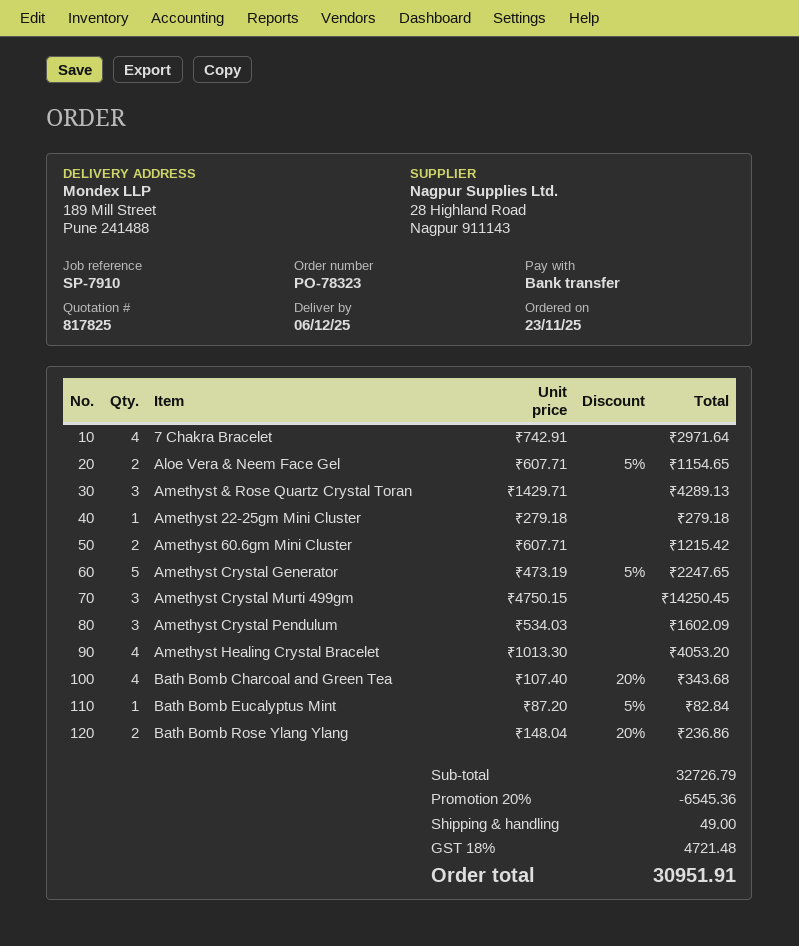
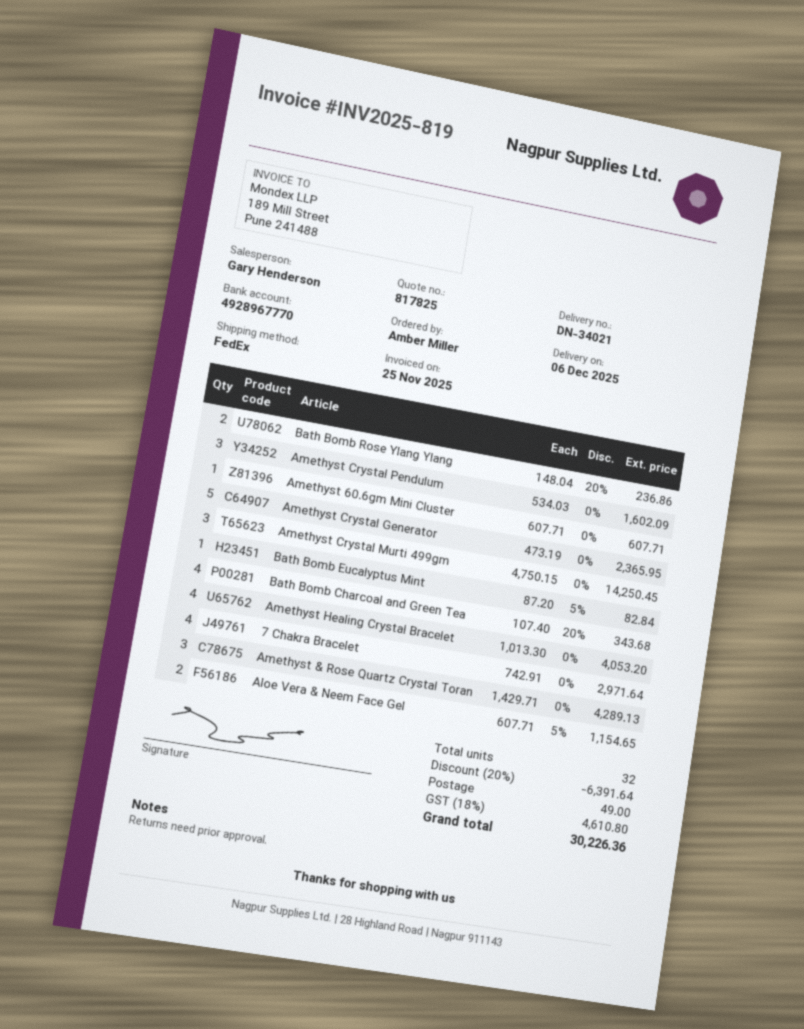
Amethyst 22-25gm Mini Cluster: 1 x 279.18 = 279.18 -> none
Amethyst 60.6gm Mini Cluster: 2 x 607.71 = 1215.42 -> 1 x 607.71 = 607.71
Amethyst Crystal Generator: 5 x 473.19 - 5% = 2247.65 -> 5 x 473.19 = 2365.95
discount: 20% = 6545.36 -> 20% = 6391.64
tax: 18% = 4721.48 -> 18% = 4610.80
total: 30951.91 -> 30226.36

